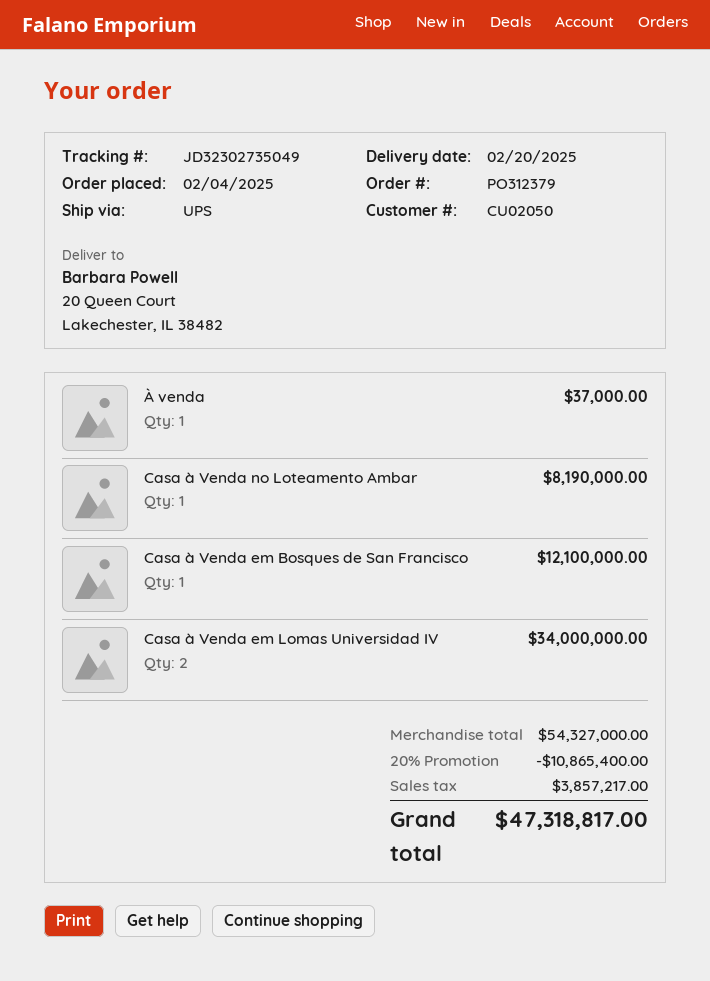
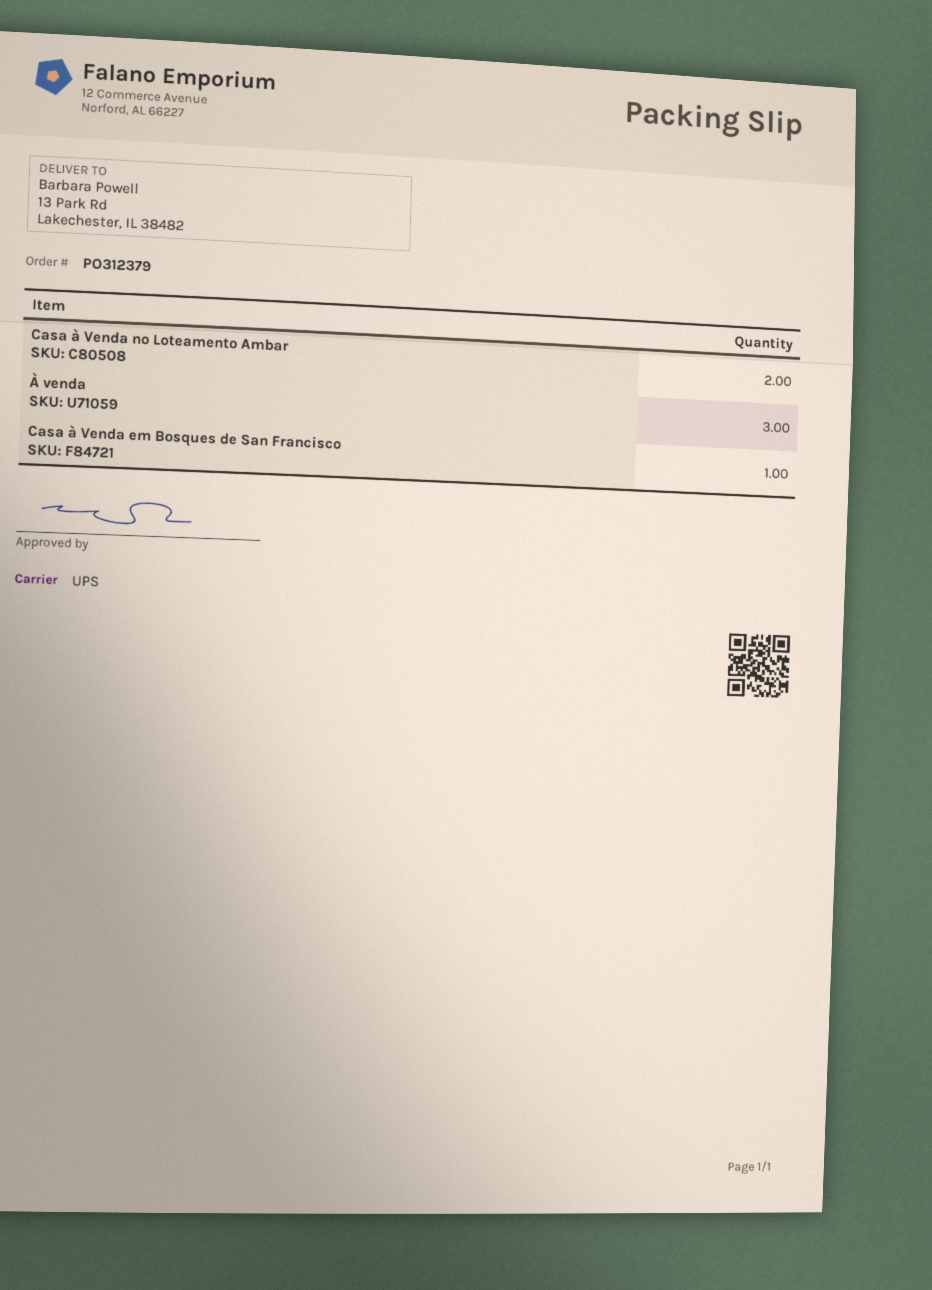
ship to: 20 Queen Court, Lakechester, IL 38482 -> 13 Park Rd, Lakechester, IL 38482
À venda: 1 -> 3
Casa à Venda no Loteamento Ambar: 1 -> 2
Casa à Venda em Lomas Universidad IV: 2 -> none

